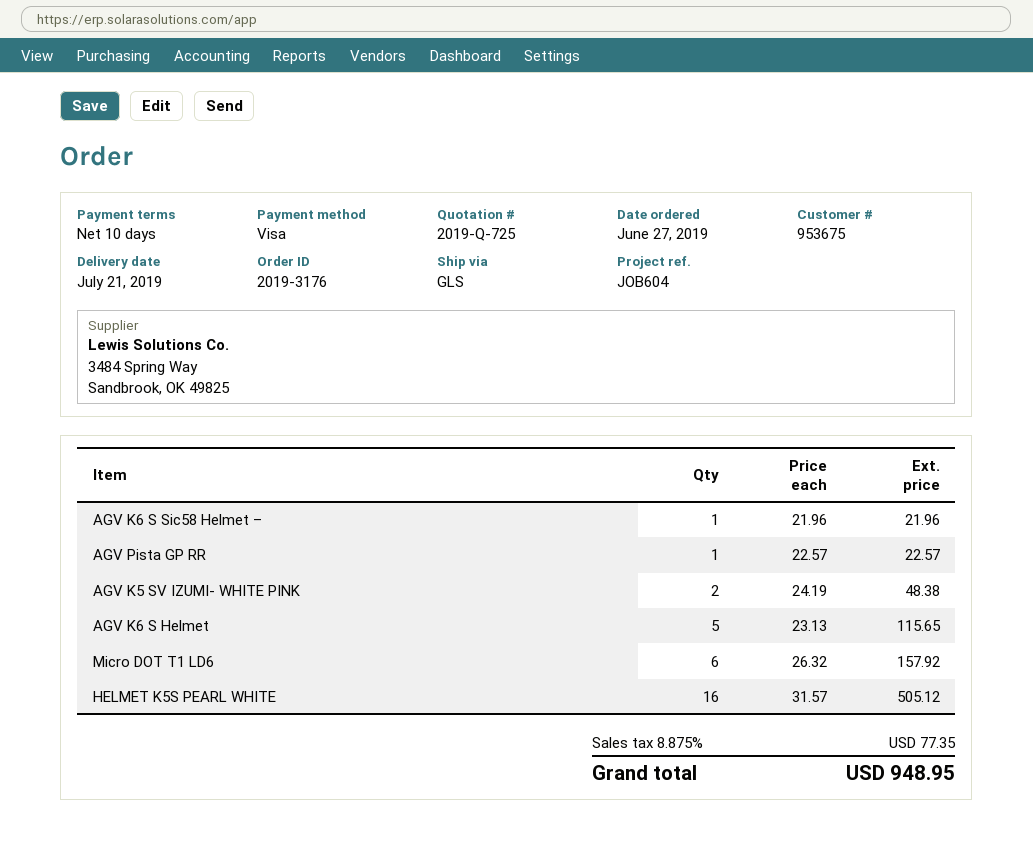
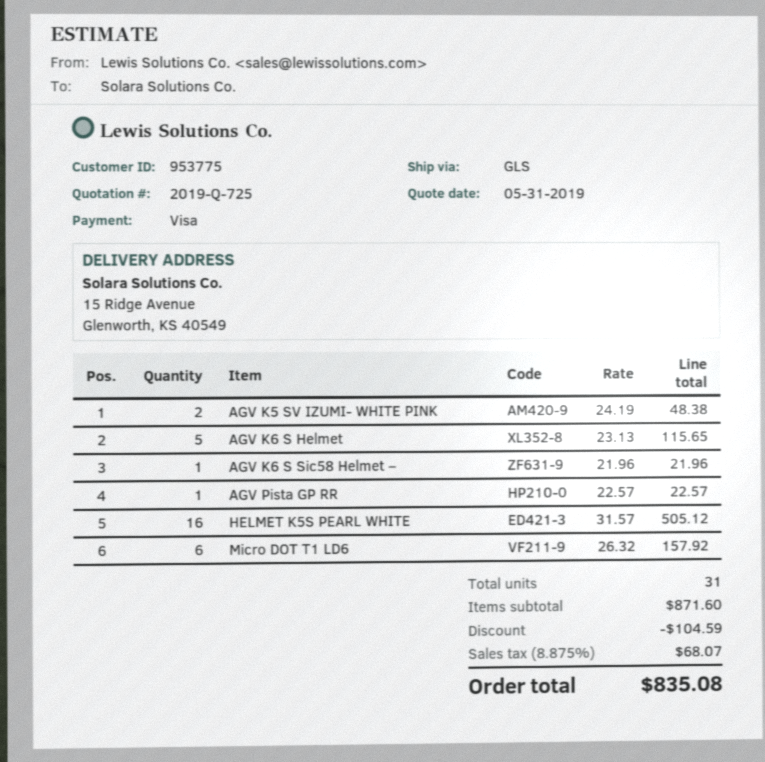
customer number: 953675 -> 953775
discount: none -> 104.59
tax: 8.875% = 77.35 -> 8.875% = 68.07
total: 948.95 -> 835.08

